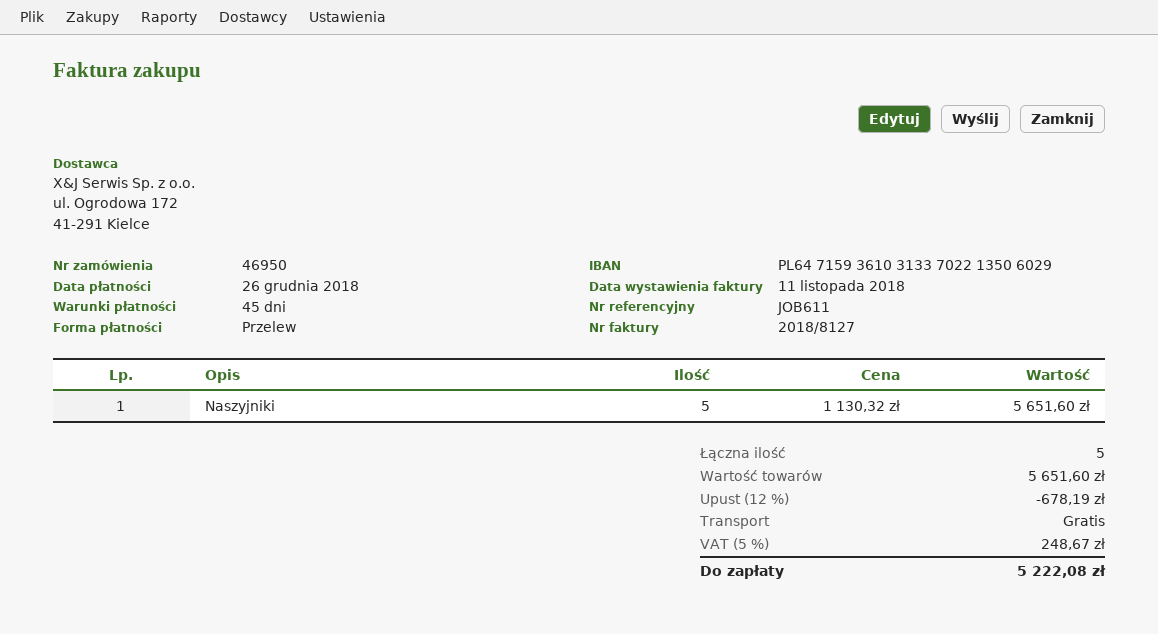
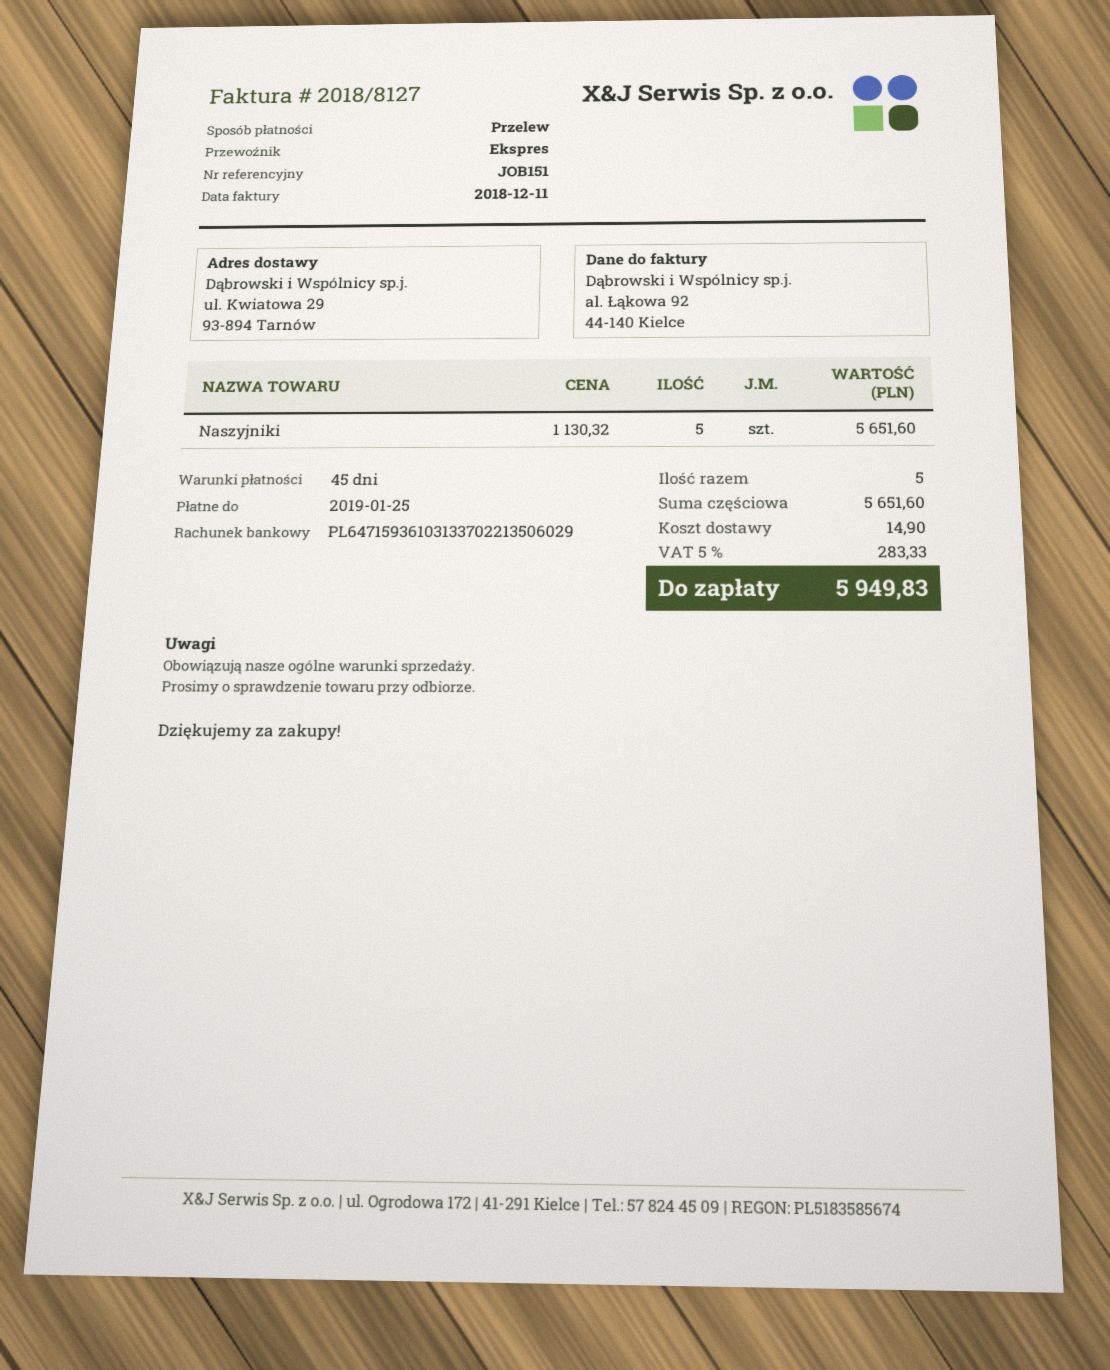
invoice date: 2018-11-11 -> 2018-12-11
due date: 2018-12-26 -> 2019-01-25
reference: JOB611 -> JOB151
discount: 12% = 678.19 -> none
shipping: 0.00 -> 14.90
tax: 5% = 248.67 -> 5% = 283.33
total: 5222.08 -> 5949.83

